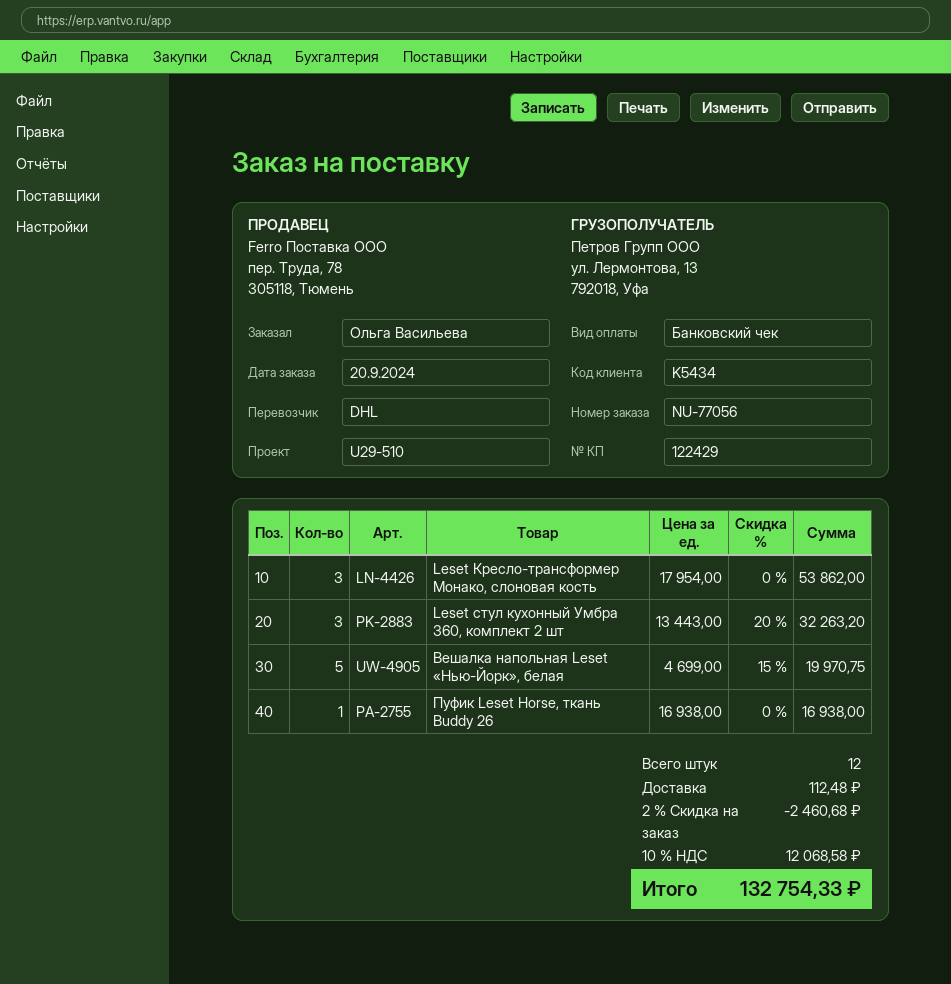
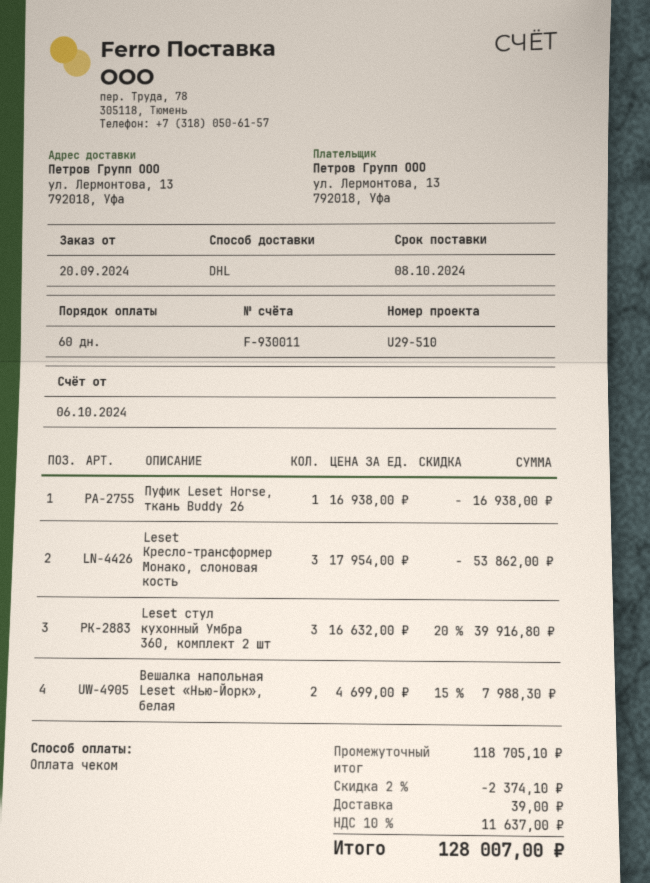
Leset стул кухонный Умбра 360, комплект 2 шт: 3 x 13443.00 - 20% = 32263.20 -> 3 x 16632.00 - 20% = 39916.80
Вешалка напольная Leset «Нью-Йорк», белая: 5 x 4699.00 - 15% = 19970.75 -> 2 x 4699.00 - 15% = 7988.30
discount: 2% = 2460.68 -> 2% = 2374.10
shipping: 112.48 -> 39.00
tax: 10% = 12068.58 -> 10% = 11637.00
total: 132754.33 -> 128007.00

